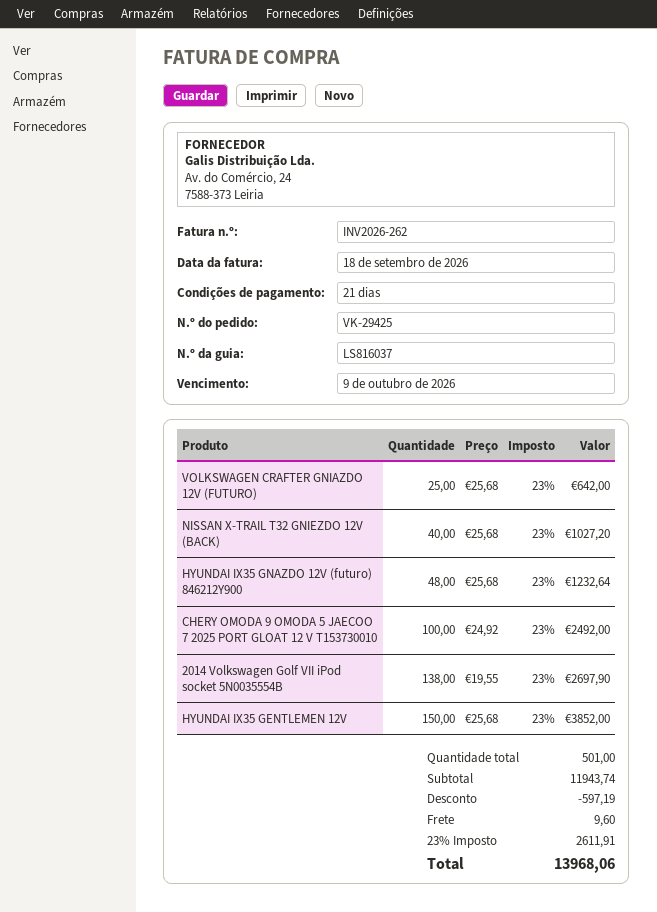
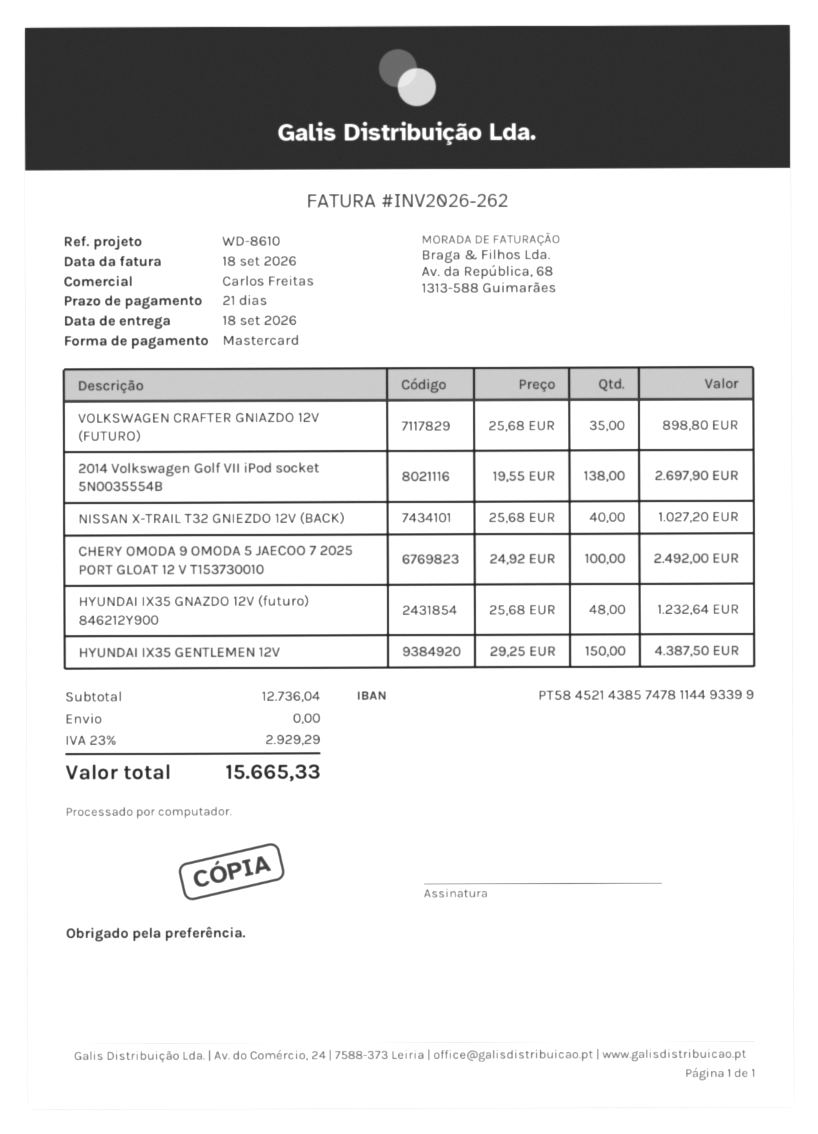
VOLKSWAGEN CRAFTER GNIAZDO 12V (FUTURO): 25 x 25.68 = 642.00 -> 35 x 25.68 = 898.80
HYUNDAI IX35 GENTLEMEN 12V: 150 x 25.68 = 3852.00 -> 150 x 29.25 = 4387.50
subtotal: 11943.74 -> 12736.04
discount: 597.19 -> none
shipping: 9.60 -> 0.00
tax: 23% = 2611.91 -> 23% = 2929.29
total: 13968.06 -> 15665.33

